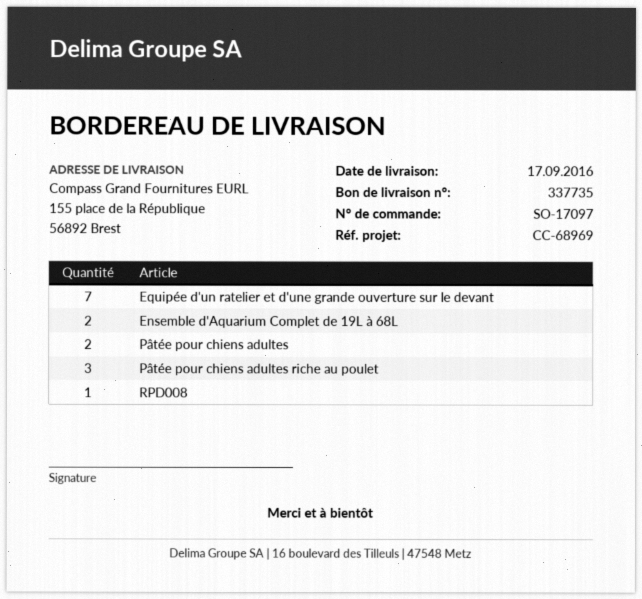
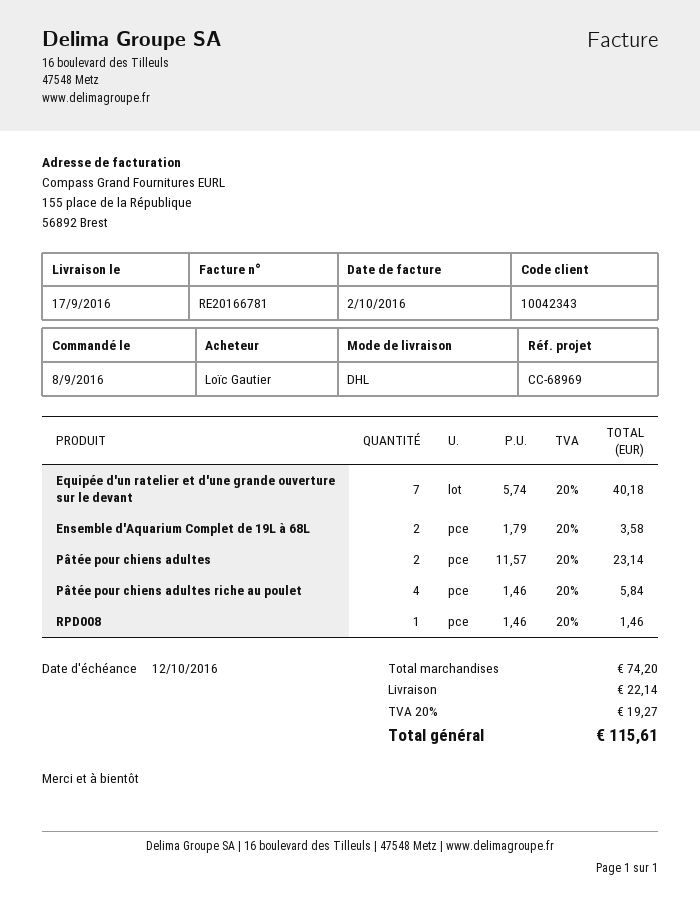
Pâtée pour chiens adultes riche au poulet: 3 -> 4

